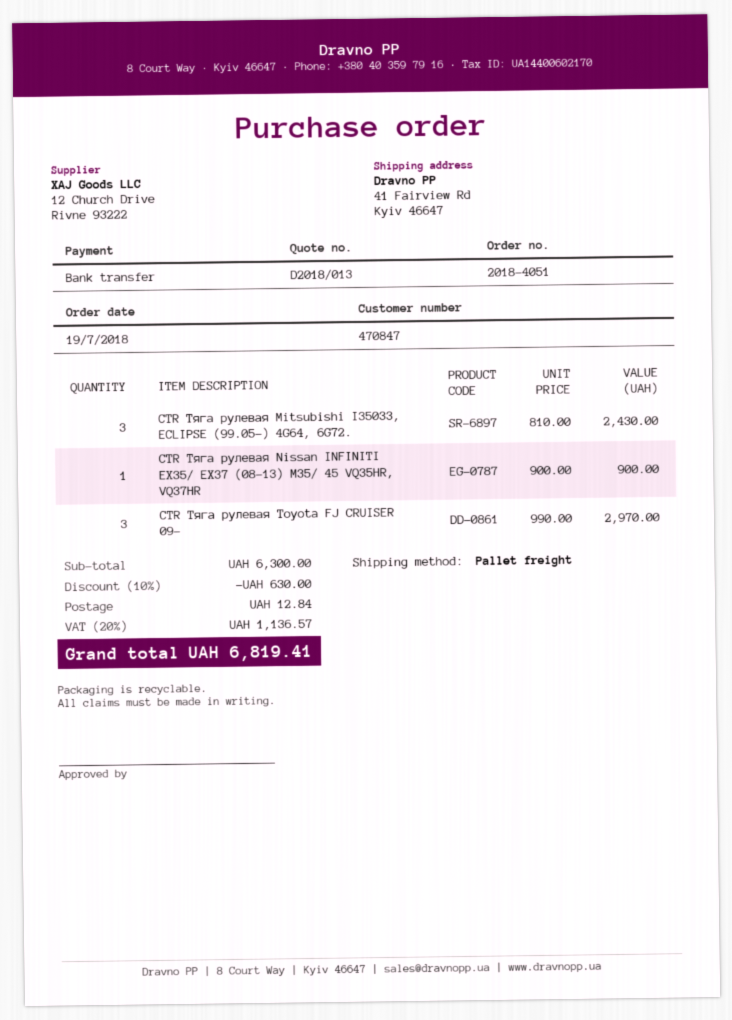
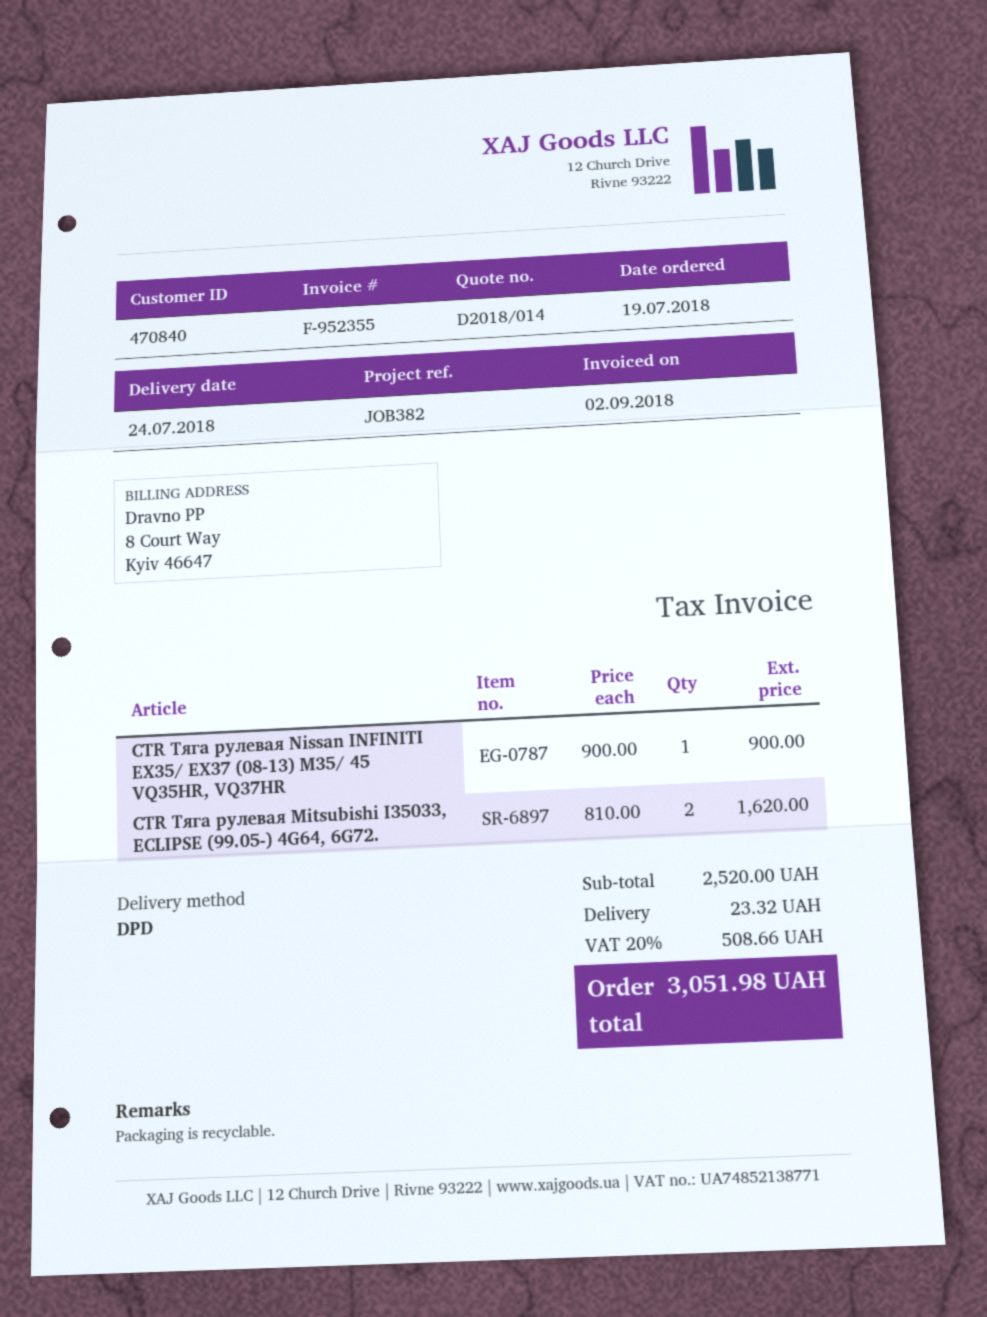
quote number: D2018/013 -> D2018/014
customer number: 470847 -> 470840
shipping method: pallet freight -> DPD
CTR Тяга рулевая Mitsubishi I35033, ECLIPSE (99.05-) 4G64, 6G72.: 3 x 810.00 = 2430.00 -> 2 x 810.00 = 1620.00
CTR Тяга рулевая Toyota FJ CRUISER 09-: 3 x 990.00 = 2970.00 -> none
subtotal: 6300.00 -> 2520.00
discount: 10% = 630.00 -> none
shipping: 12.84 -> 23.32
tax: 20% = 1136.57 -> 20% = 508.66
total: 6819.41 -> 3051.98

